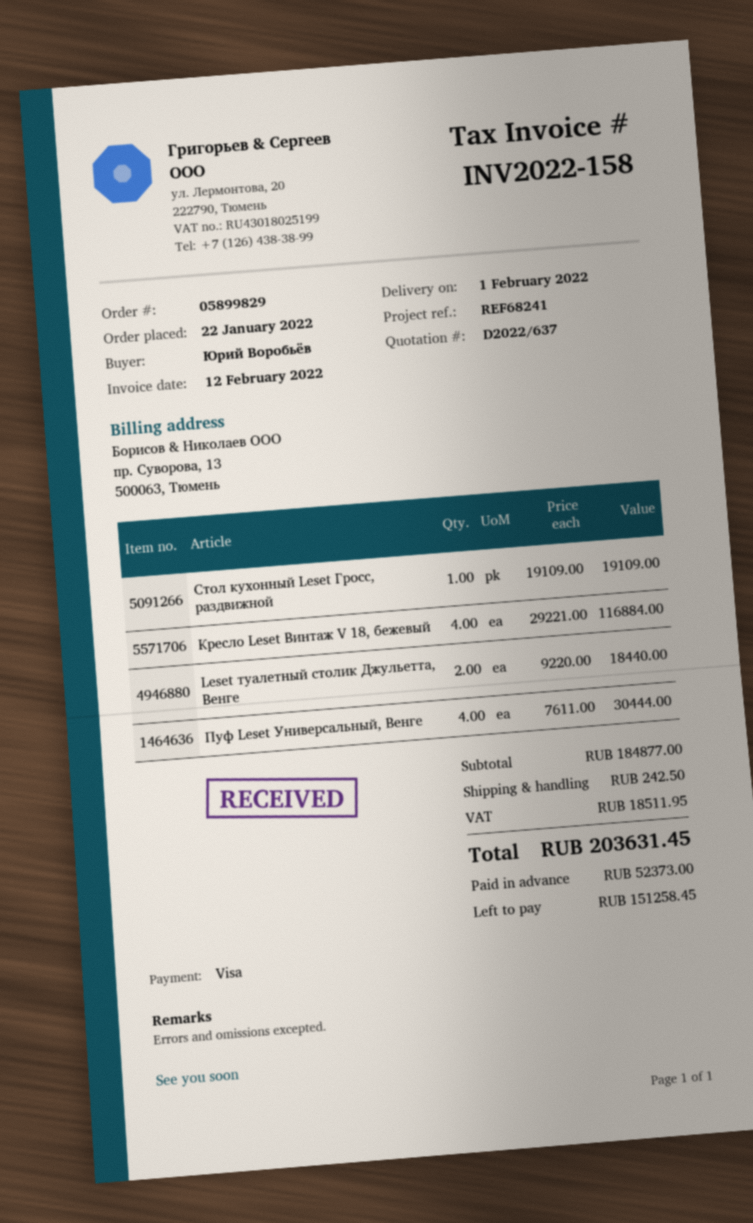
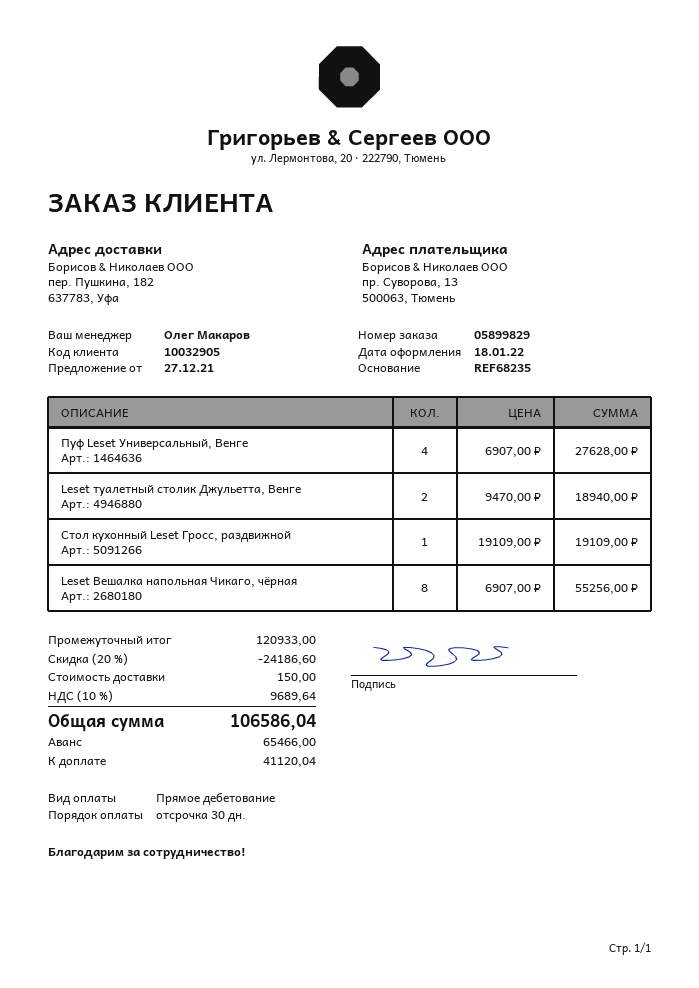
order date: 2022-01-22 -> 2022-01-18
reference: REF68241 -> REF68235
payment method: Visa -> direct debit
Кресло Leset Винтаж V 18, бежевый: 4 x 29221.00 = 116884.00 -> none
Leset туалетный столик Джульетта, Венге: 2 x 9220.00 = 18440.00 -> 2 x 9470.00 = 18940.00
Пуф Leset Универсальный, Венге: 4 x 7611.00 = 30444.00 -> 4 x 6907.00 = 27628.00
Leset Вешалка напольная Чикаго, чёрная: none -> 8 x 6907.00 = 55256.00
subtotal: 184877.00 -> 120933.00
discount: none -> 20% = 24186.60
shipping: 242.50 -> 150.00
tax: 18511.95 -> 9689.64
total: 203631.45 -> 106586.04
deposit: 52373.00 -> 65466.00
balance: 151258.45 -> 41120.04

